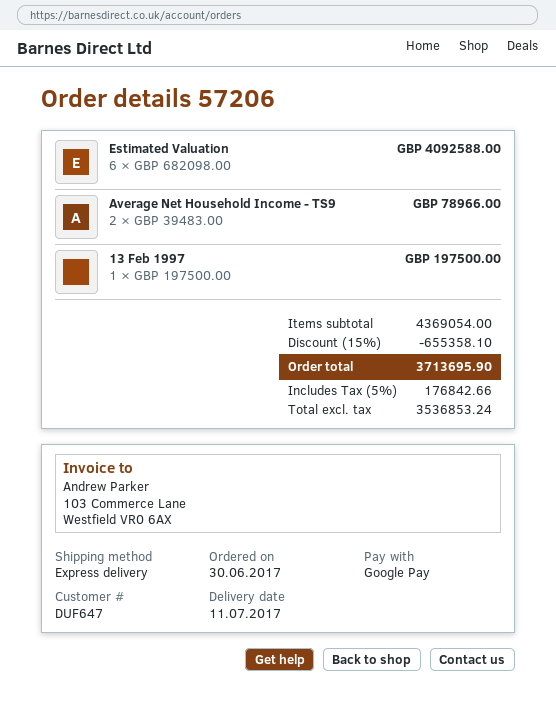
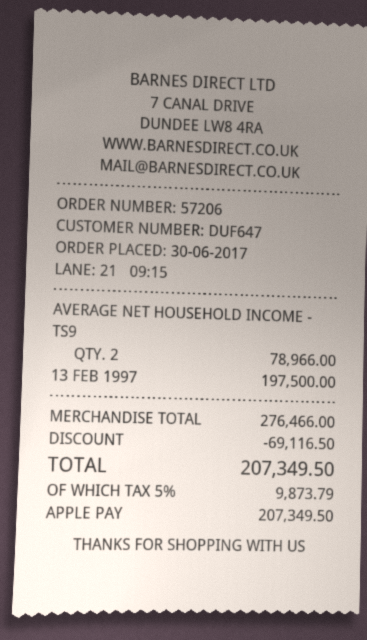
payment method: Google Pay -> Apple Pay
Estimated Valuation: 6 for 4092588.00 -> none
subtotal: 4369054.00 -> 276466.00
discount: 655358.10 -> 69116.50
tax: 5% = 176842.66 -> 5% = 9873.79
total: 3713695.90 -> 207349.50

